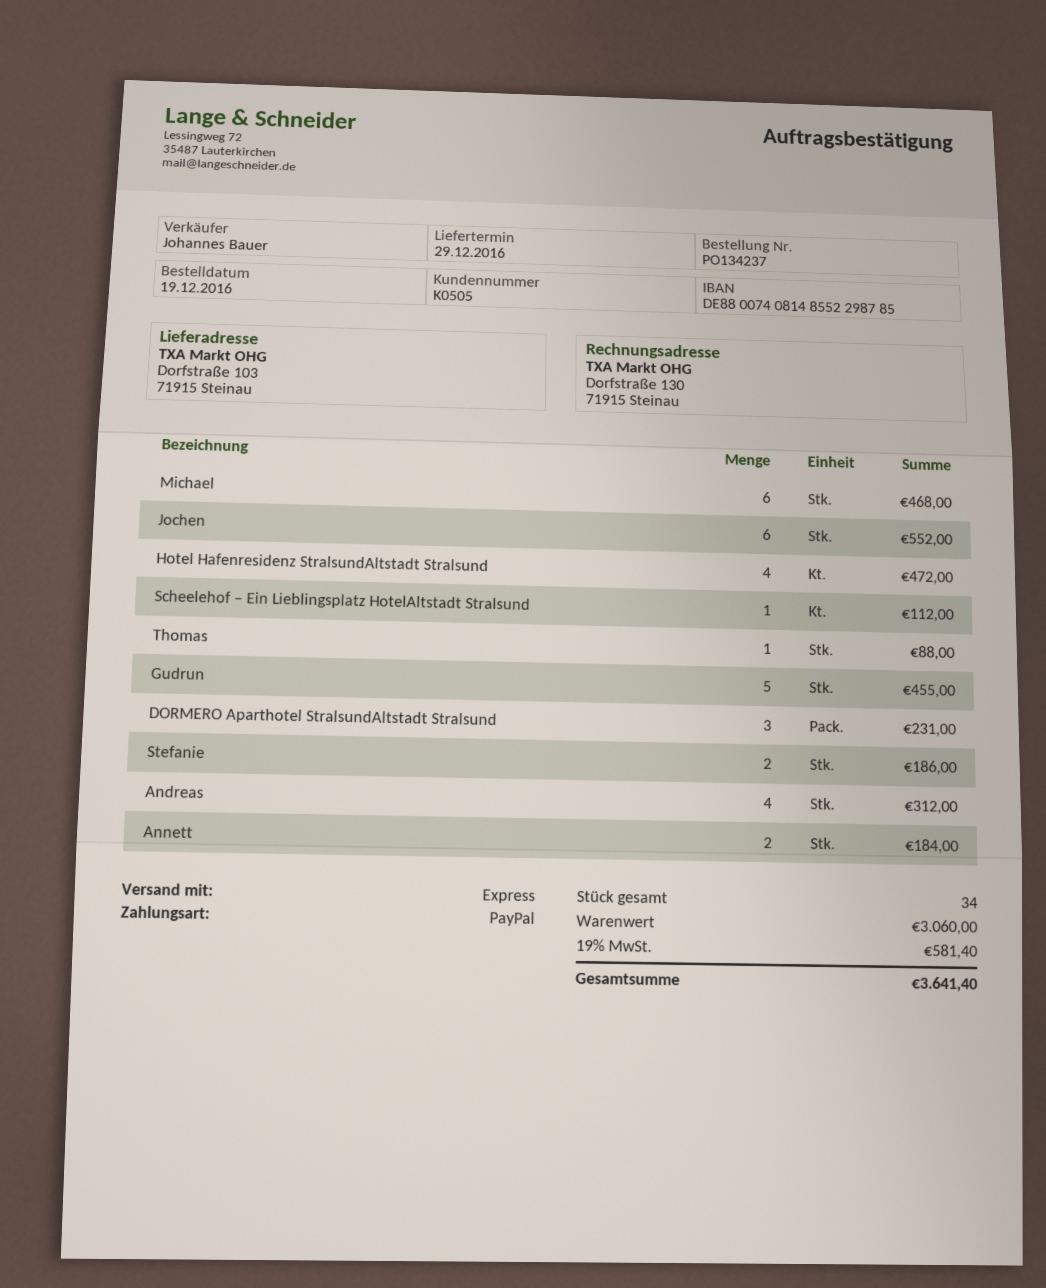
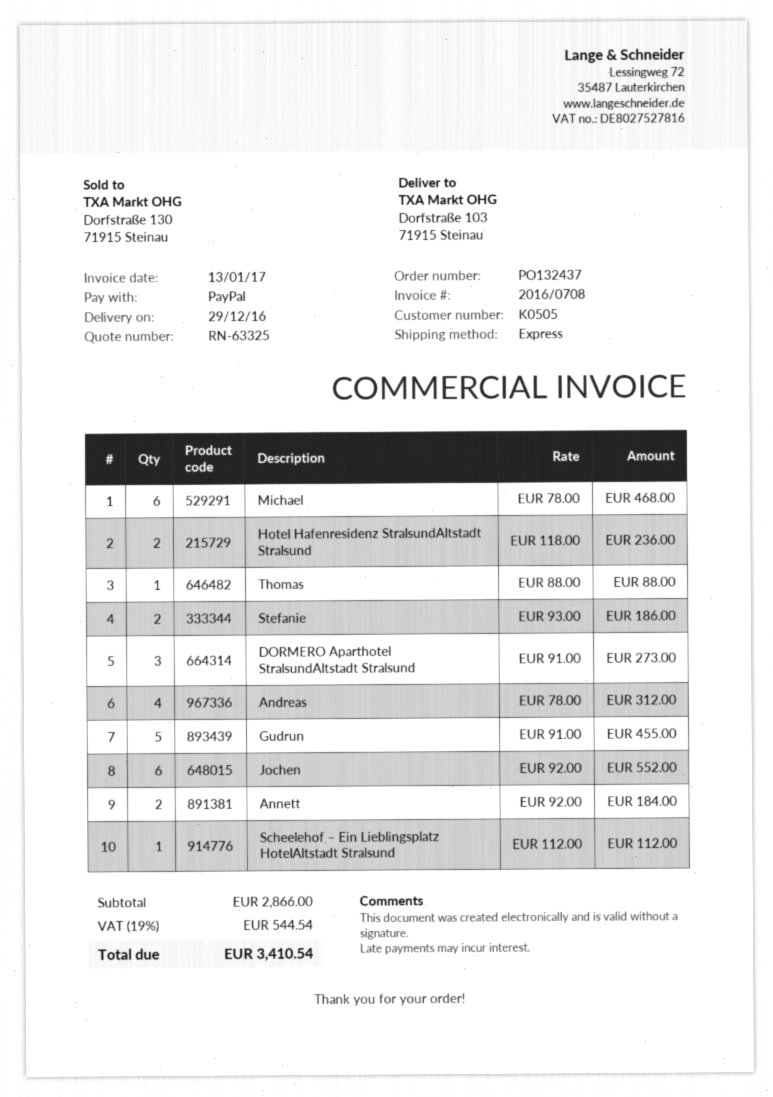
order number: PO134237 -> PO132437
Hotel Hafenresidenz StralsundAltstadt Stralsund: 4 for 472.00 -> 2 for 236.00
DORMERO Aparthotel StralsundAltstadt Stralsund: 3 for 231.00 -> 3 for 273.00
subtotal: 3060.00 -> 2866.00
tax: 19% = 581.40 -> 19% = 544.54
total: 3641.40 -> 3410.54

